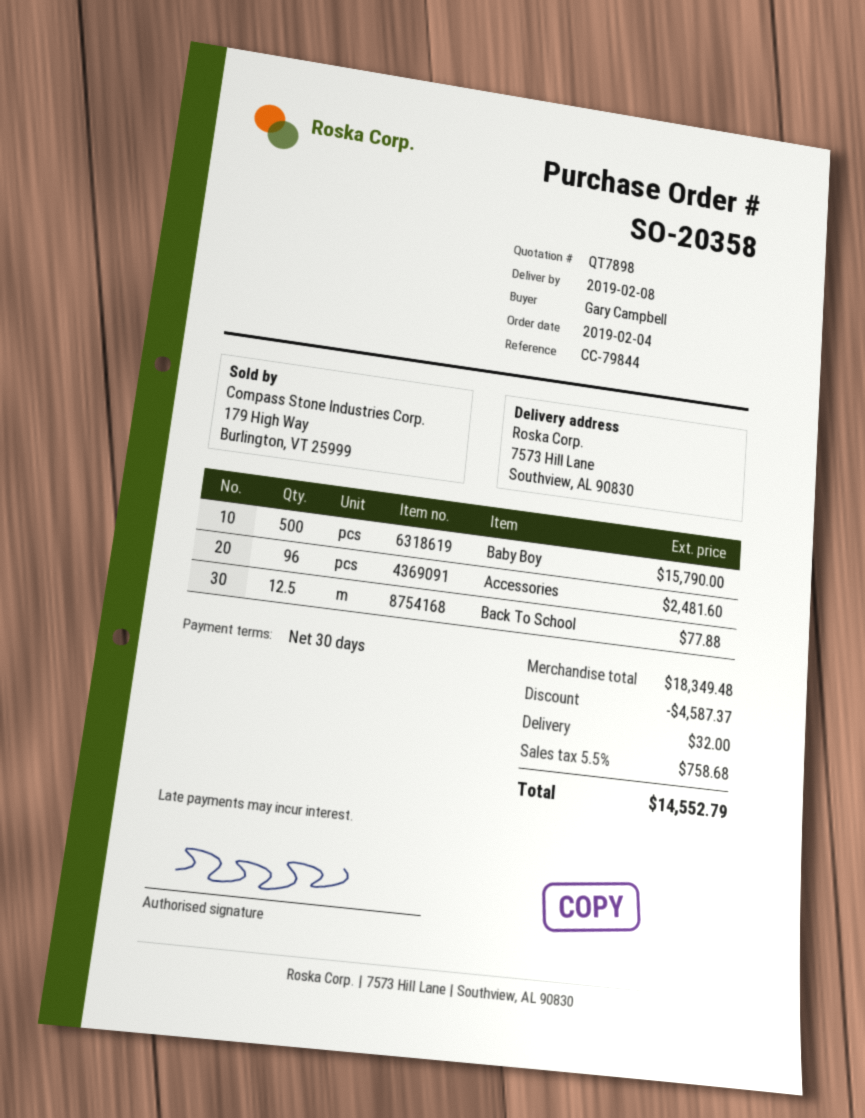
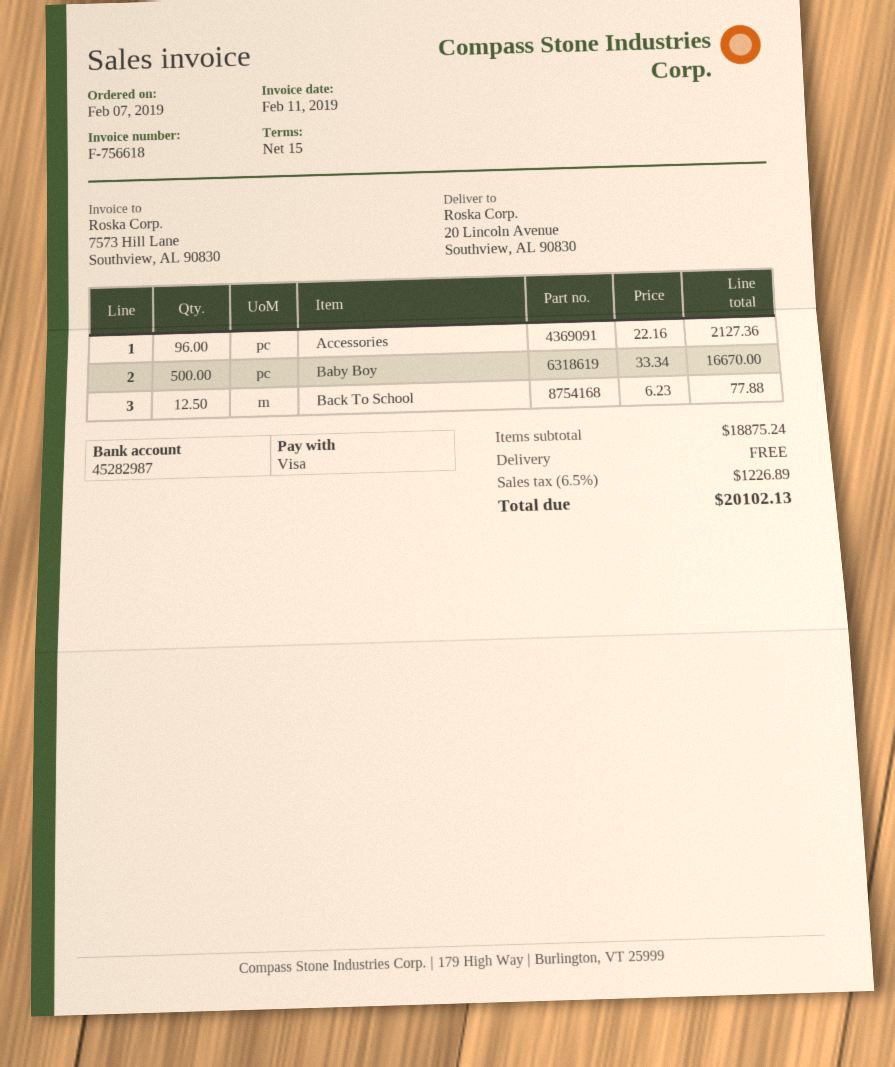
order date: 2019-02-04 -> 2019-02-07
payment terms: 30 days -> 15 days
ship to: 7573 Hill Lane, Southview, AL 90830 -> 20 Lincoln Avenue, Southview, AL 90830
Baby Boy: 500 for 15790.00 -> 500 for 16670.00
Accessories: 96 for 2481.60 -> 96 for 2127.36
subtotal: 18349.48 -> 18875.24
discount: 4587.37 -> none
shipping: 32.00 -> 0.00
tax: 5.5% = 758.68 -> 6.5% = 1226.89
total: 14552.79 -> 20102.13

